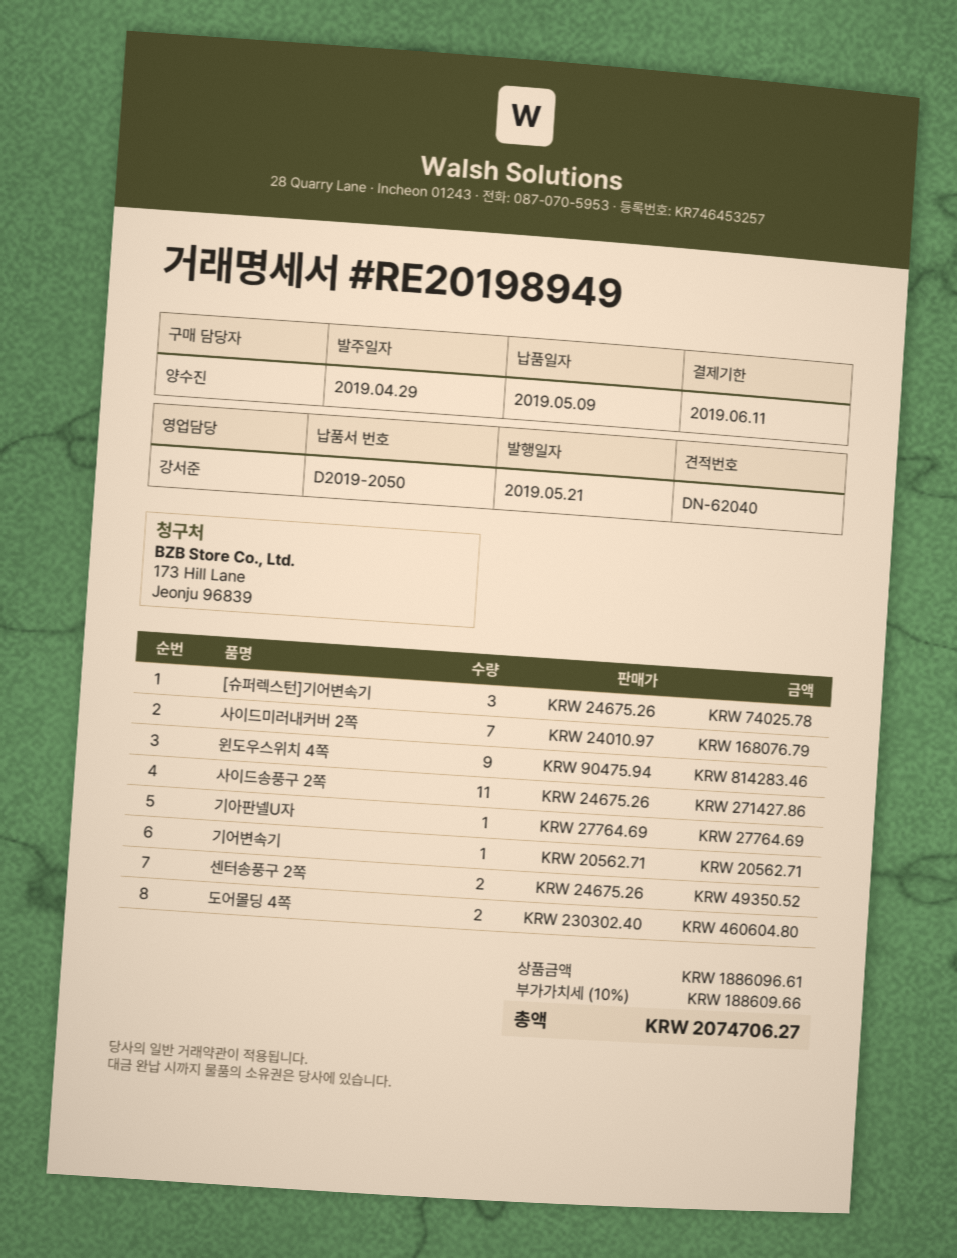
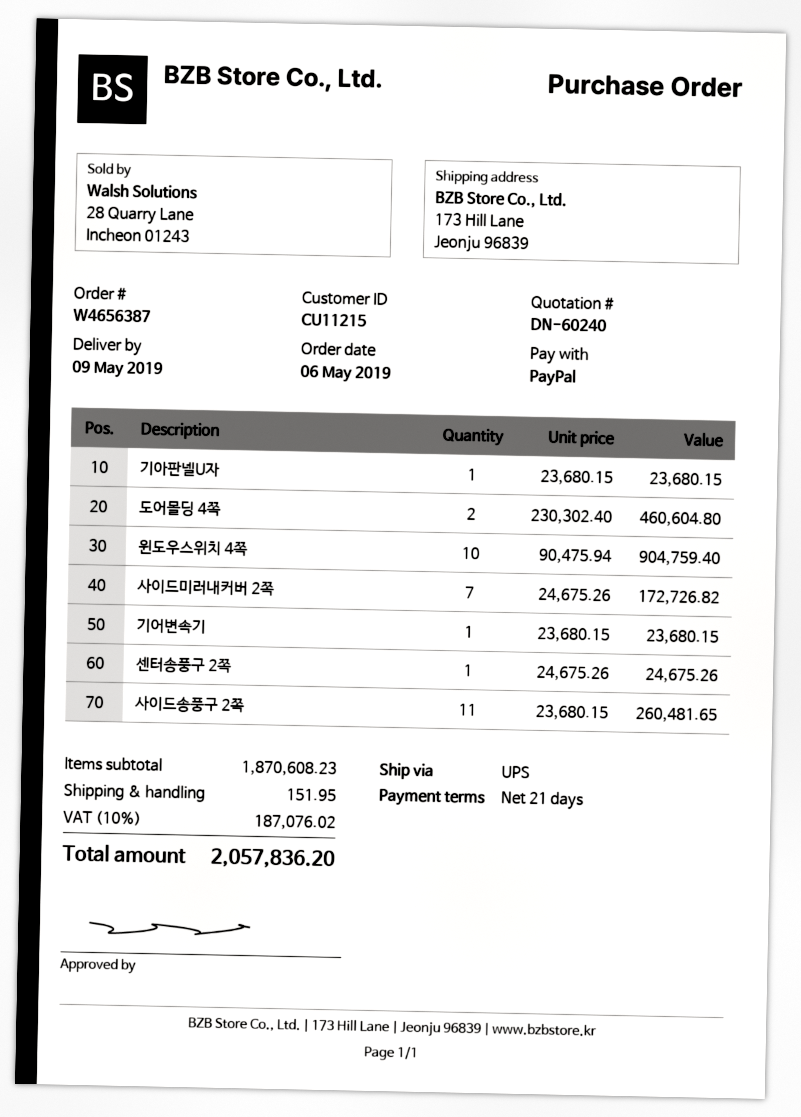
quote number: DN-62040 -> DN-60240
order date: 2019-04-29 -> 2019-05-06
[슈퍼렉스턴]기어변속기: 3 x 24675.26 = 74025.78 -> none
사이드미러내커버 2쪽: 7 x 24010.97 = 168076.79 -> 7 x 24675.26 = 172726.82
윈도우스위치 4쪽: 9 x 90475.94 = 814283.46 -> 10 x 90475.94 = 904759.40
사이드송풍구 2쪽: 11 x 24675.26 = 271427.86 -> 11 x 23680.15 = 260481.65
기아판넬U자: 1 x 27764.69 = 27764.69 -> 1 x 23680.15 = 23680.15
기어변속기: 1 x 20562.71 = 20562.71 -> 1 x 23680.15 = 23680.15
센터송풍구 2쪽: 2 x 24675.26 = 49350.52 -> 1 x 24675.26 = 24675.26
subtotal: 1886096.61 -> 1870608.23
shipping: none -> 151.95
tax: 10% = 188609.66 -> 10% = 187076.02
total: 2074706.27 -> 2057836.20

